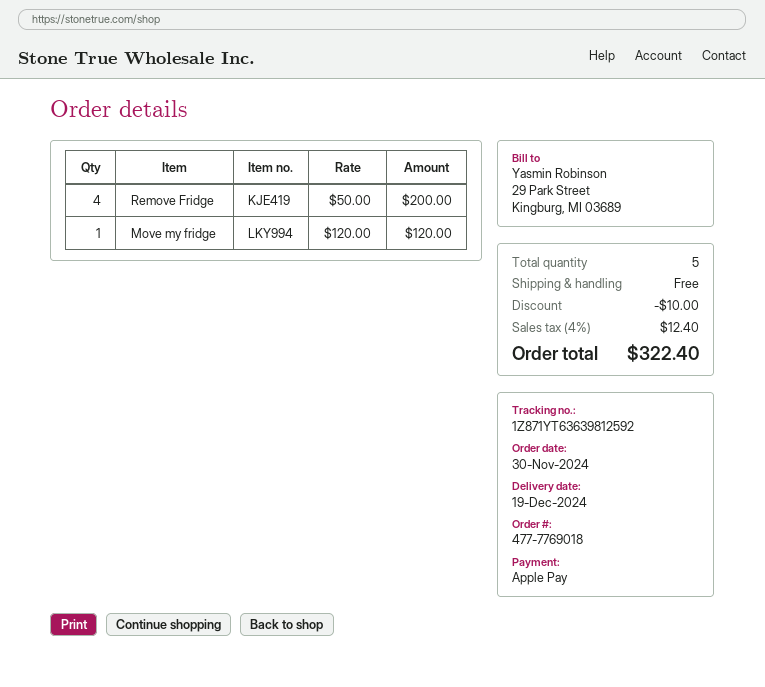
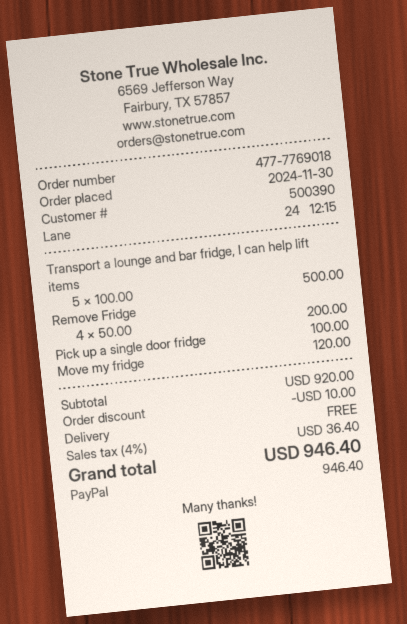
payment method: Apple Pay -> PayPal
Transport a lounge and bar fridge, I can help lift items: none -> 5 x 100.00 = 500.00
Pick up a single door fridge: none -> 1 x 100.00 = 100.00
tax: 4% = 12.40 -> 4% = 36.40
total: 322.40 -> 946.40

